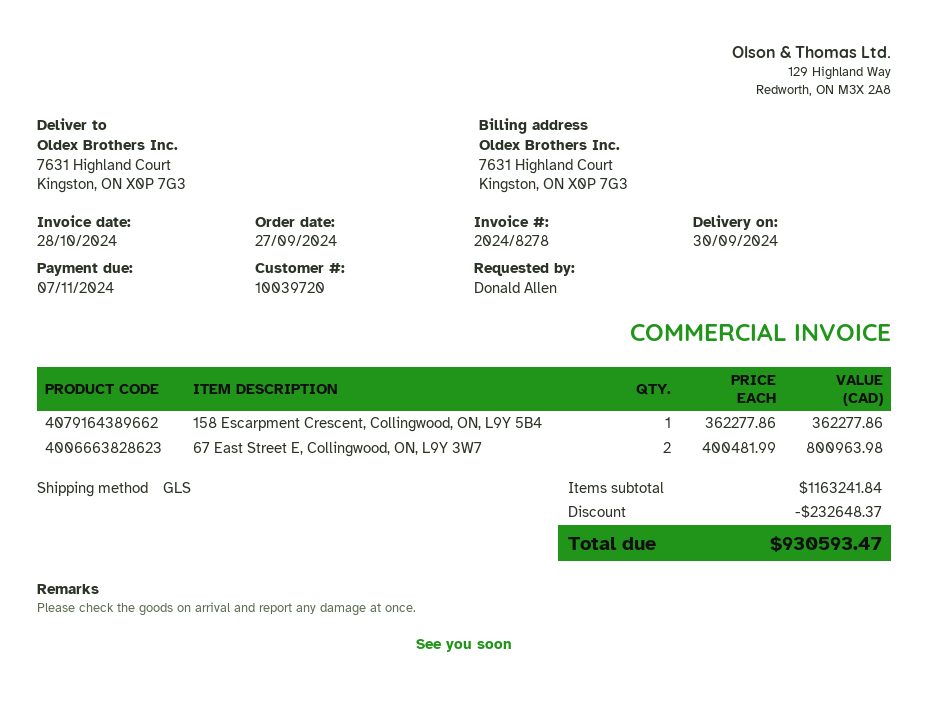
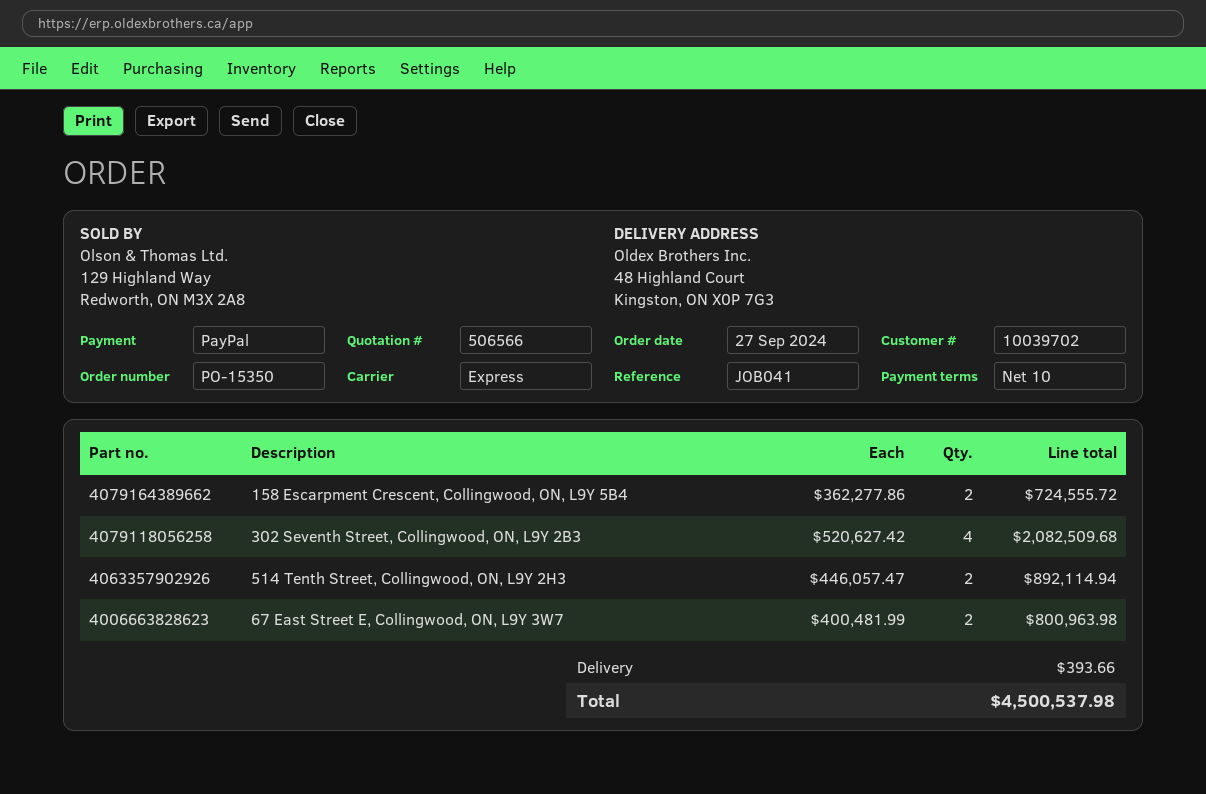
customer number: 10039720 -> 10039702
shipping method: GLS -> express
ship to: 7631 Highland Court, Kingston, ON X0P 7G3 -> 48 Highland Court, Kingston, ON X0P 7G3
158 Escarpment Crescent, Collingwood, ON, L9Y 5B4: 1 x 362277.86 = 362277.86 -> 2 x 362277.86 = 724555.72
302 Seventh Street, Collingwood, ON, L9Y 2B3: none -> 4 x 520627.42 = 2082509.68
514 Tenth Street, Collingwood, ON, L9Y 2H3: none -> 2 x 446057.47 = 892114.94
discount: 232648.37 -> none
shipping: none -> 393.66
total: 930593.47 -> 4500537.98

